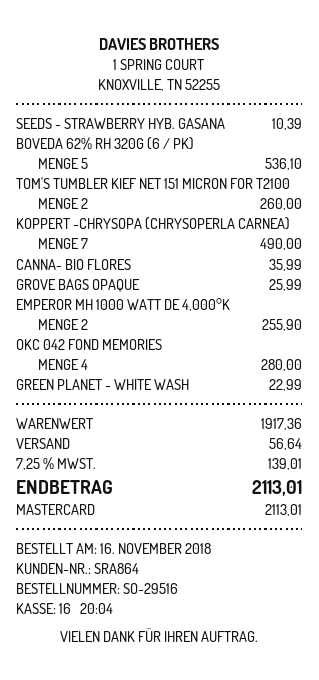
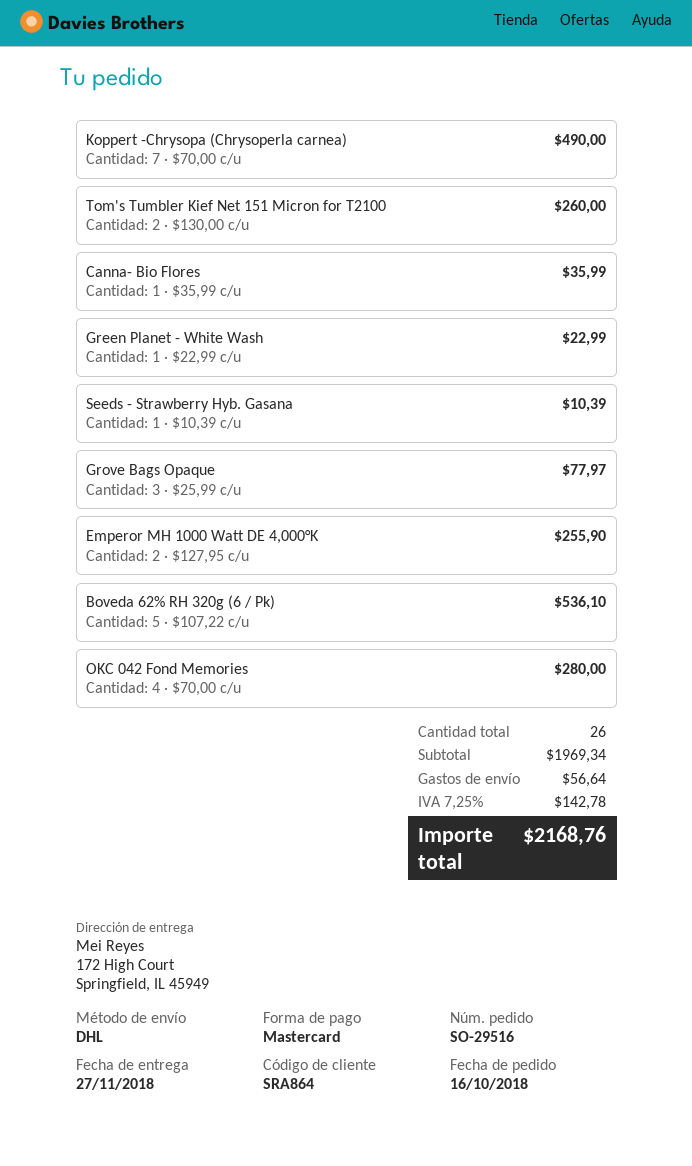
order date: 2018-11-16 -> 2018-10-16
GROVE BAGS OPAQUE: 1 for 25.99 -> 3 for 77.97
subtotal: 1917.36 -> 1969.34
tax: 7.25% = 139.01 -> 7.25% = 142.78
total: 2113.01 -> 2168.76

